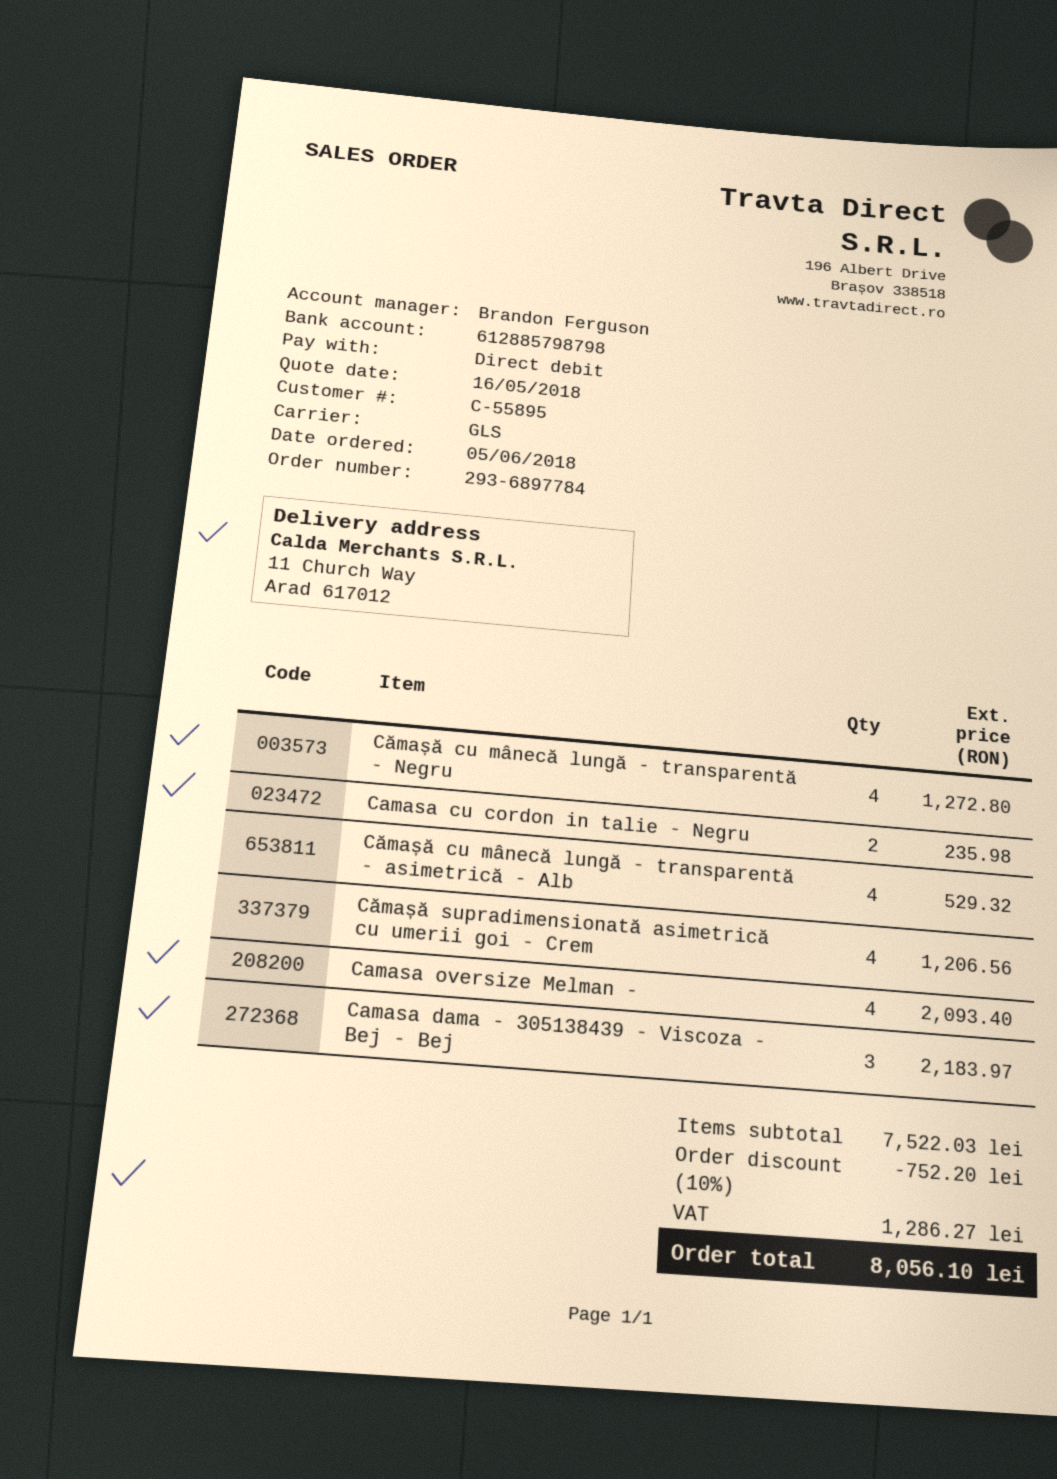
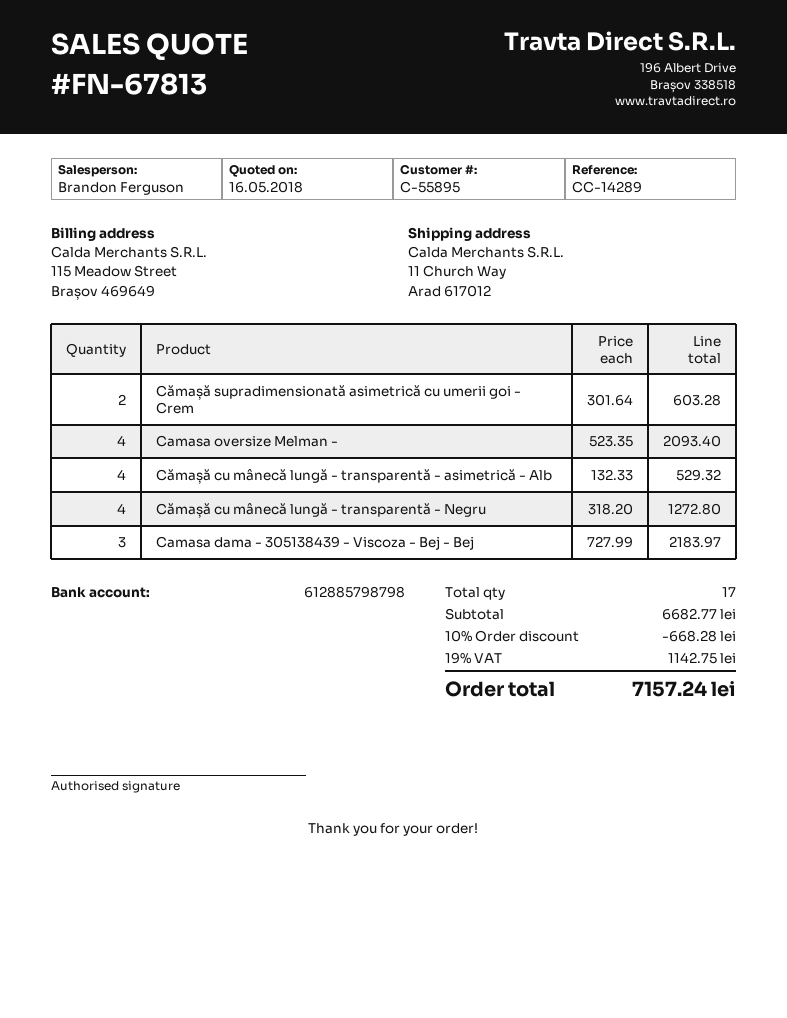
Camasa cu cordon in talie - Negru: 2 for 235.98 -> none
Cămașă supradimensionată asimetrică cu umerii goi - Crem: 4 for 1206.56 -> 2 for 603.28
subtotal: 7522.03 -> 6682.77
discount: 10% = 752.20 -> 10% = 668.28
tax: 1286.27 -> 1142.75
total: 8056.10 -> 7157.24

